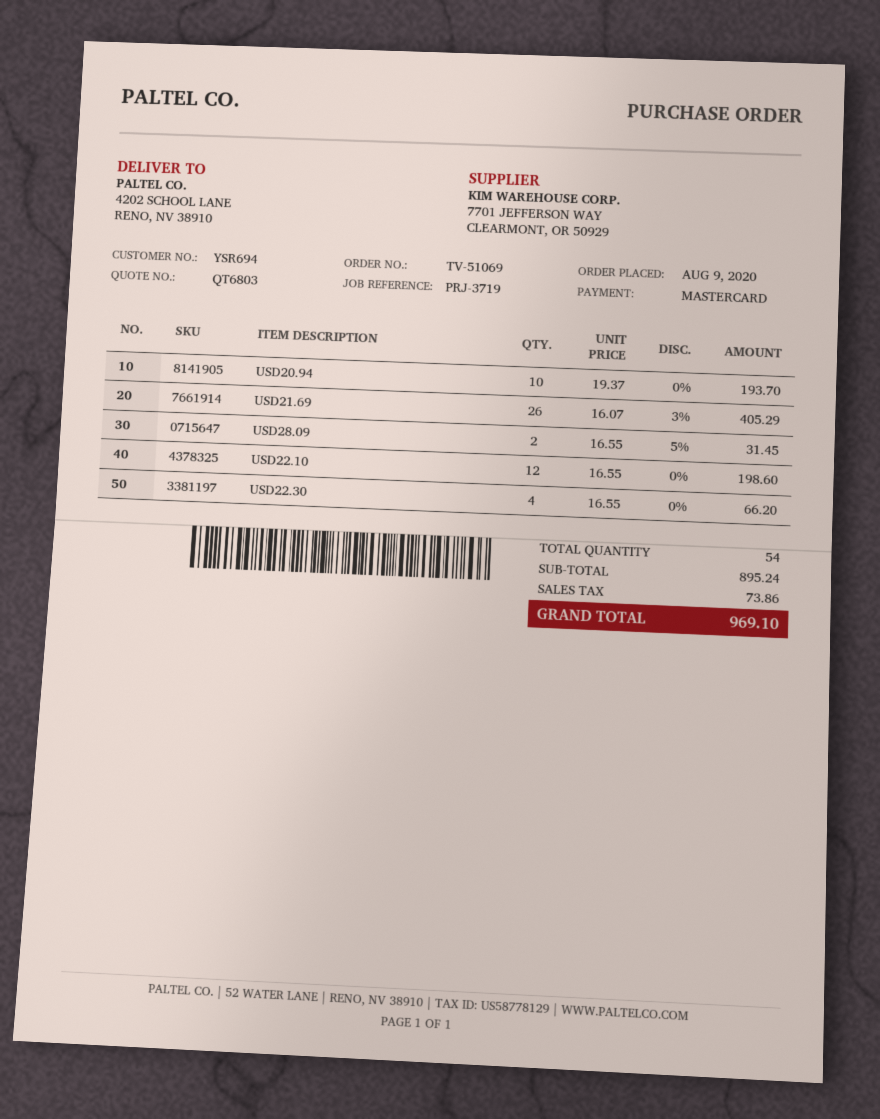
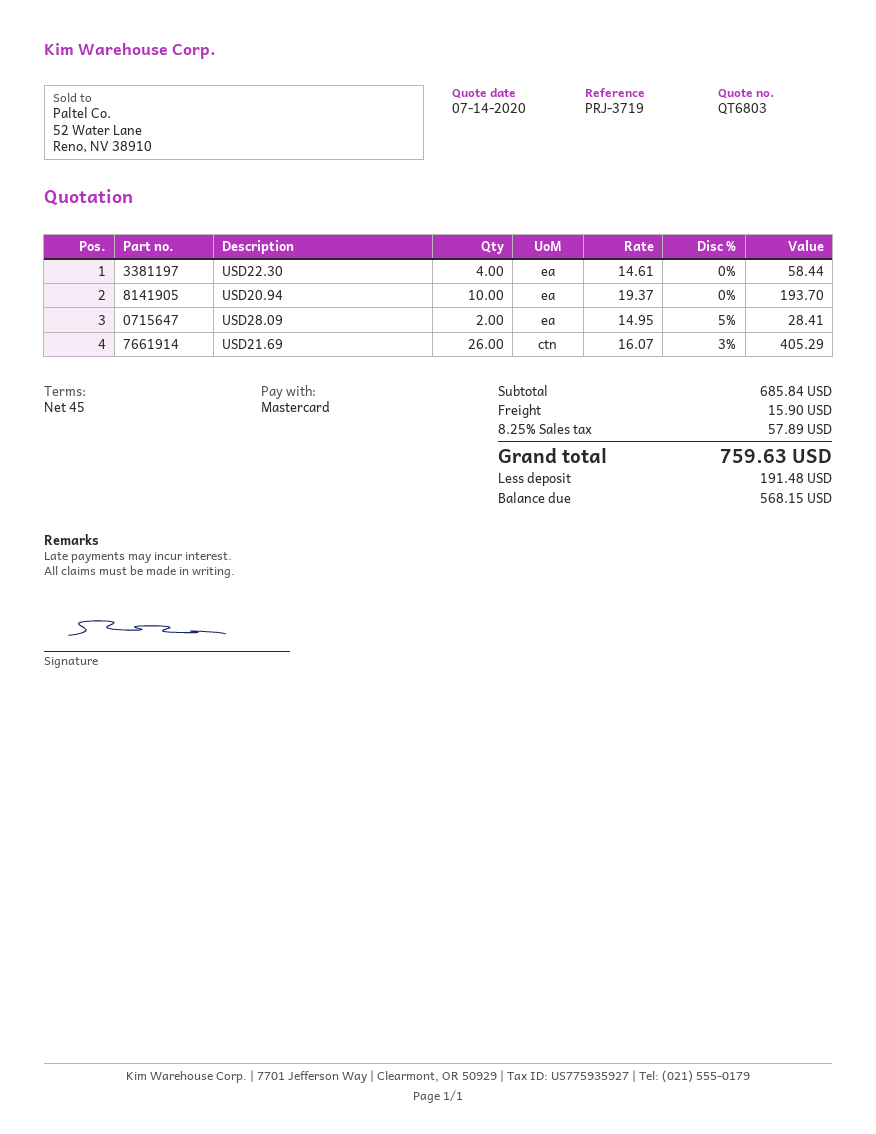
USD28.09: 2 x 16.55 - 5% = 31.45 -> 2 x 14.95 - 5% = 28.41
USD22.10: 12 x 16.55 = 198.60 -> none
USD22.30: 4 x 16.55 = 66.20 -> 4 x 14.61 = 58.44
subtotal: 895.24 -> 685.84
shipping: none -> 15.90
tax: 73.86 -> 57.89
total: 969.10 -> 759.63

